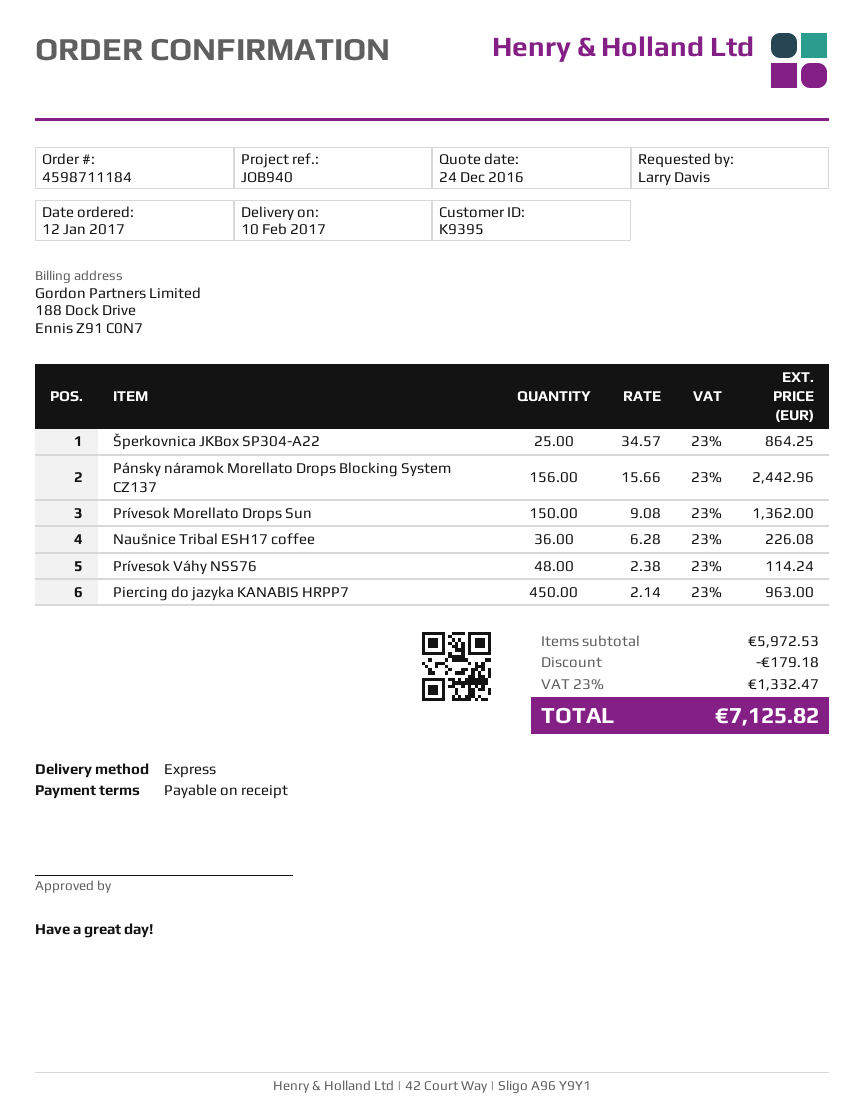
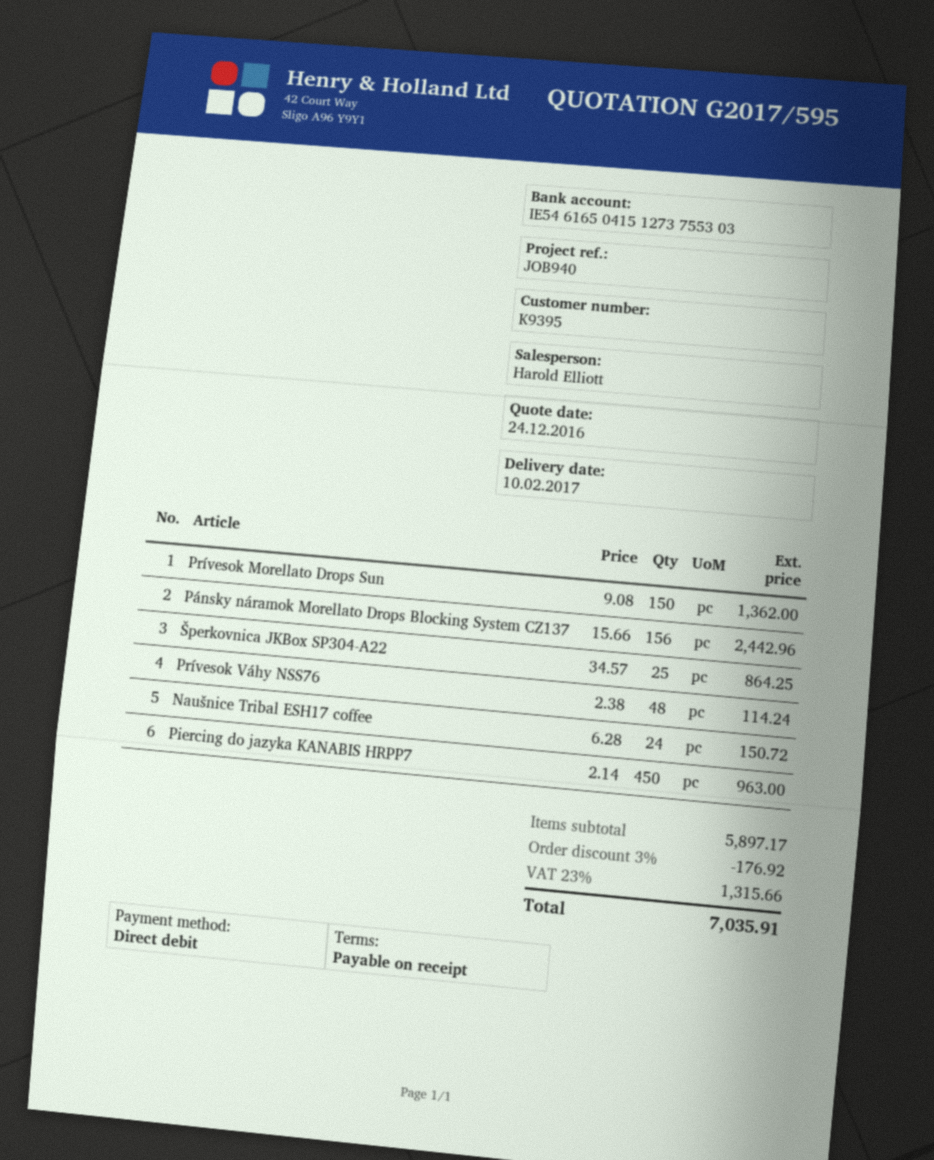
Naušnice Tribal ESH17 coffee: 36 x 6.28 = 226.08 -> 24 x 6.28 = 150.72
subtotal: 5972.53 -> 5897.17
discount: 179.18 -> 176.92
tax: 23% = 1332.47 -> 23% = 1315.66
total: 7125.82 -> 7035.91

